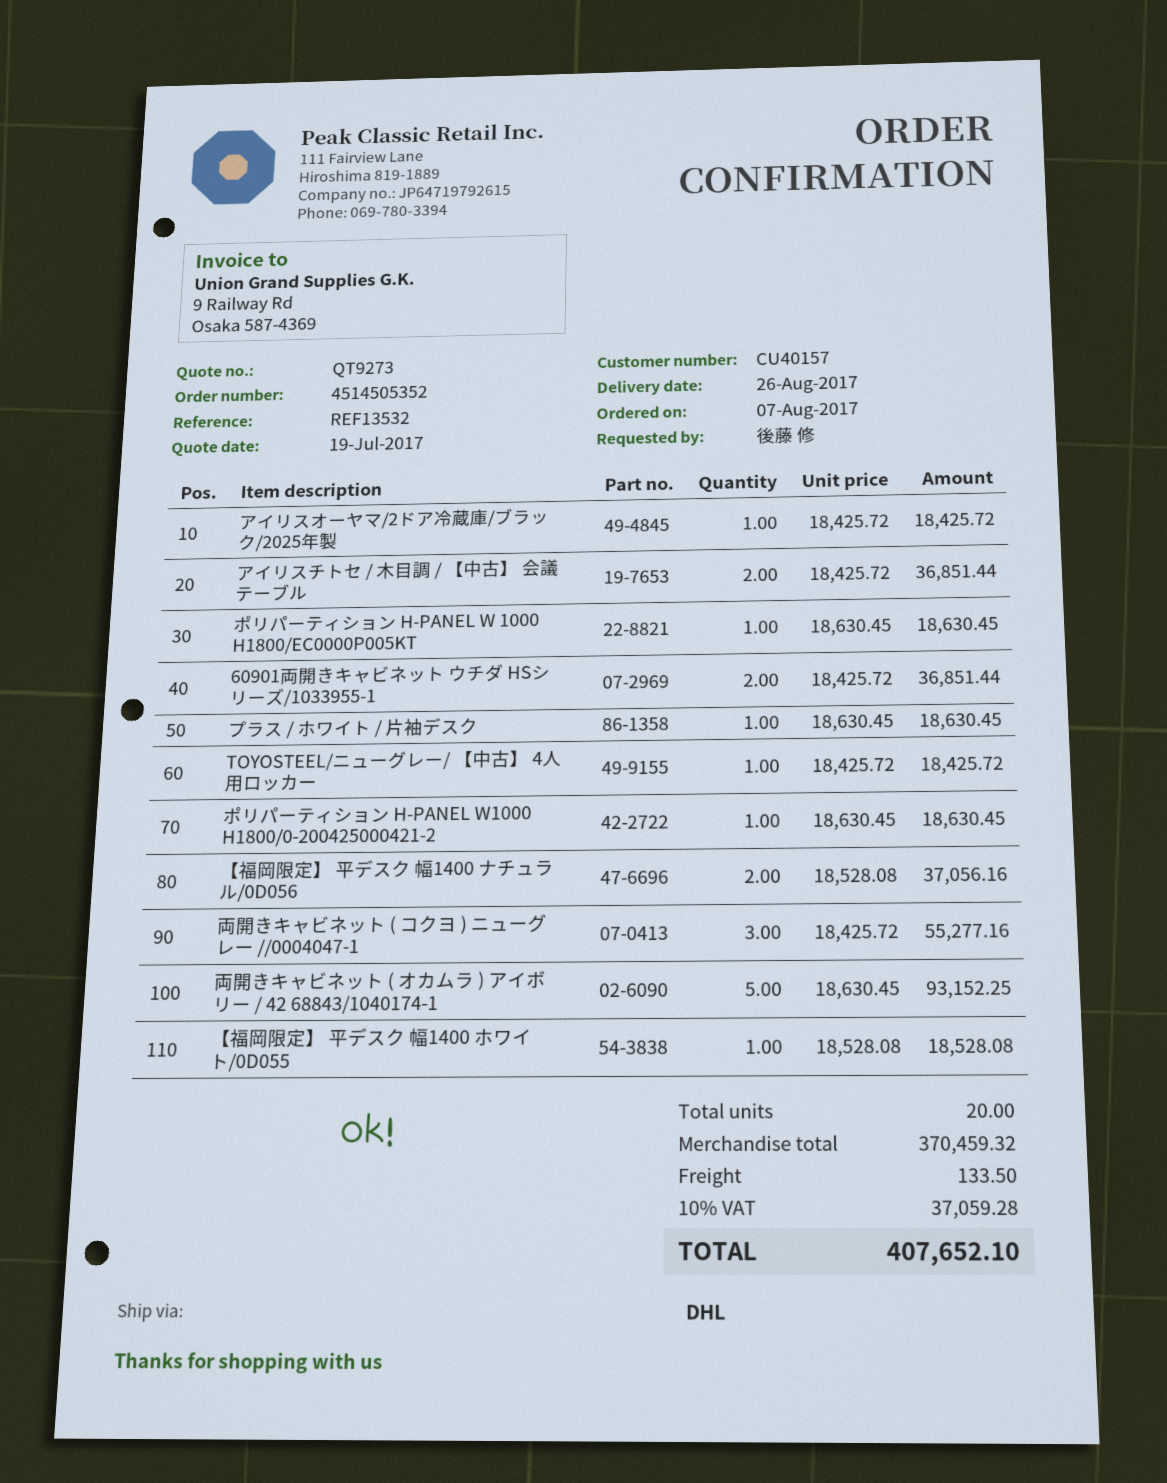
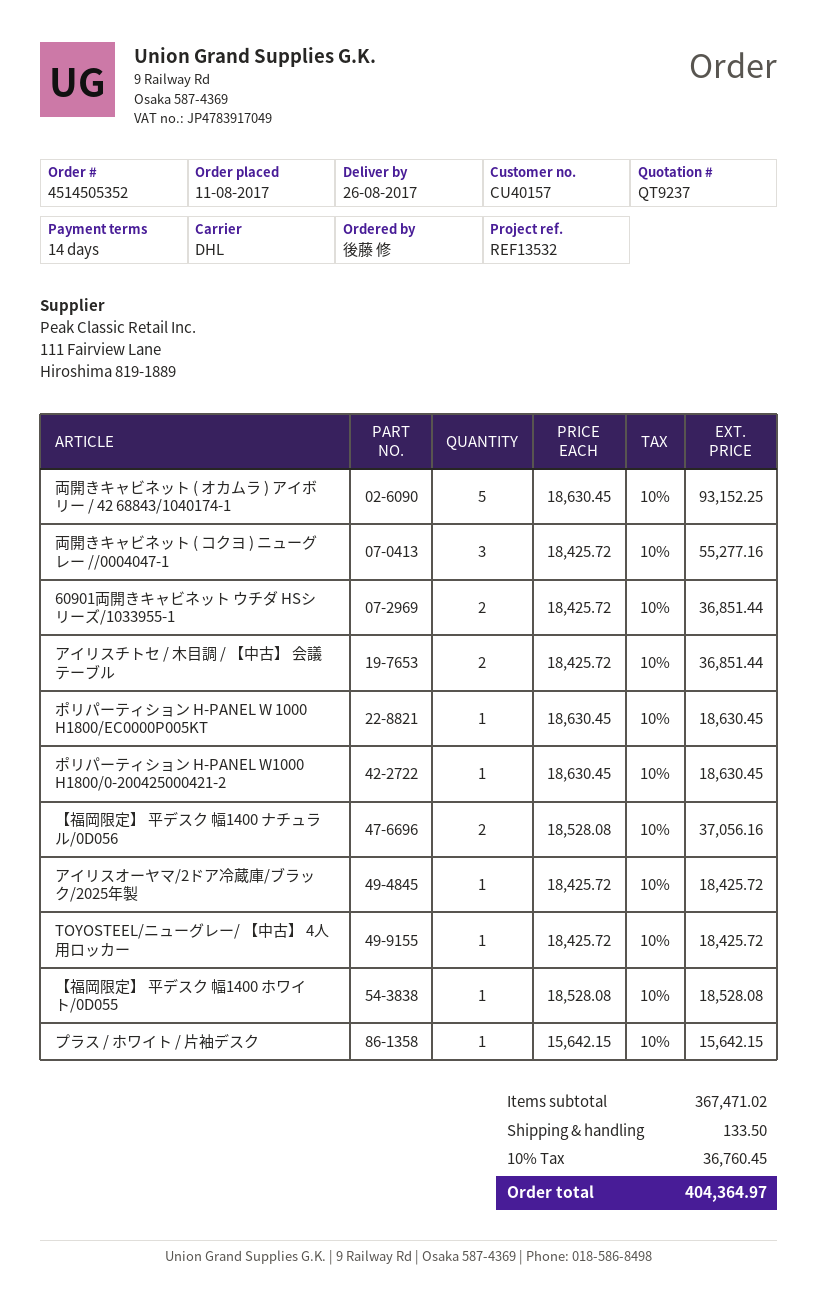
quote number: QT9273 -> QT9237
order date: 2017-08-07 -> 2017-08-11
プラス / ホワイト / 片袖デスク: 1 x 18630.45 = 18630.45 -> 1 x 15642.15 = 15642.15
subtotal: 370459.32 -> 367471.02
tax: 10% = 37059.28 -> 10% = 36760.45
total: 407652.10 -> 404364.97

